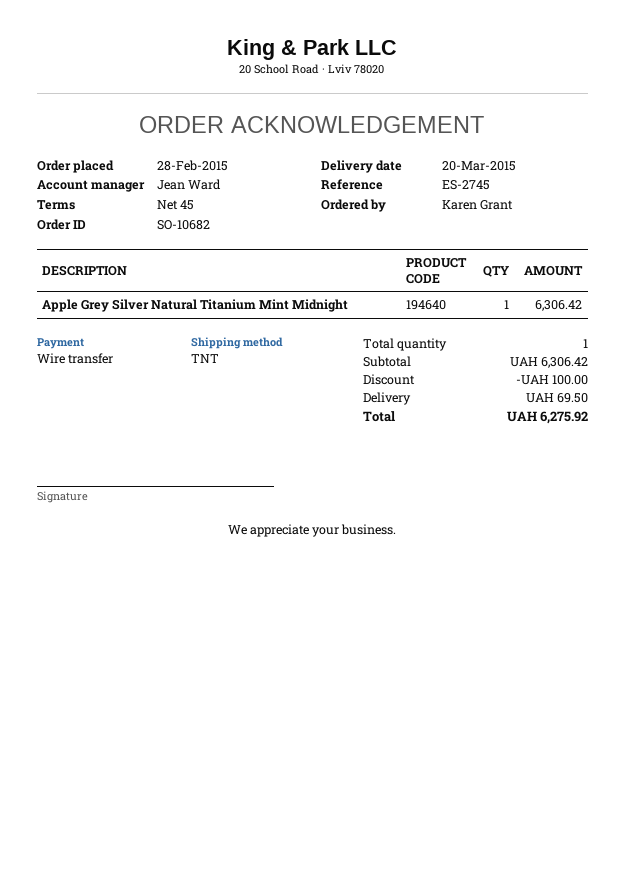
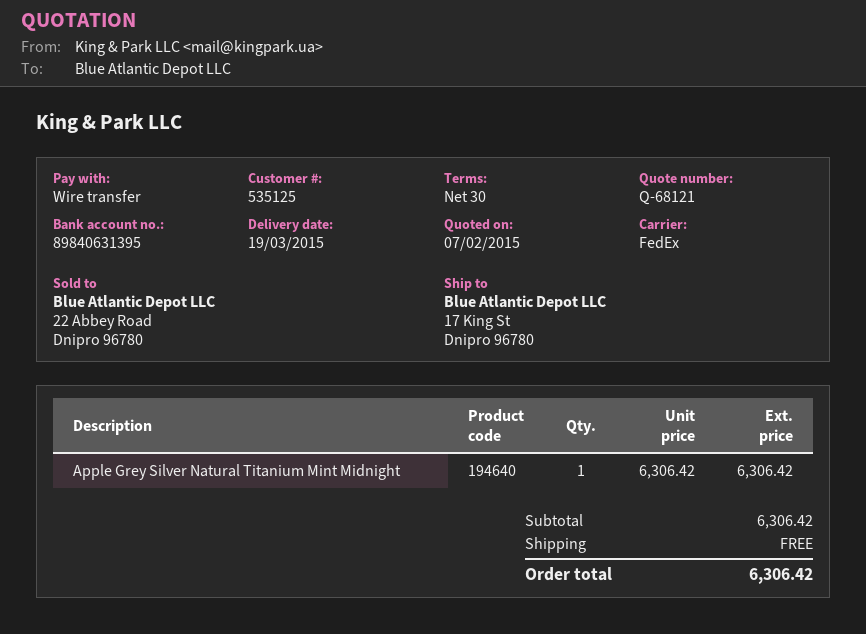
delivery date: 2015-03-20 -> 2015-03-19
payment terms: 45 days -> 30 days
shipping method: TNT -> FedEx
discount: 100.00 -> none
shipping: 69.50 -> 0.00
total: 6275.92 -> 6306.42

